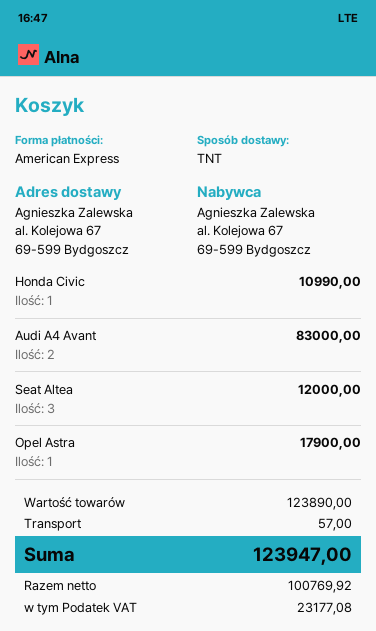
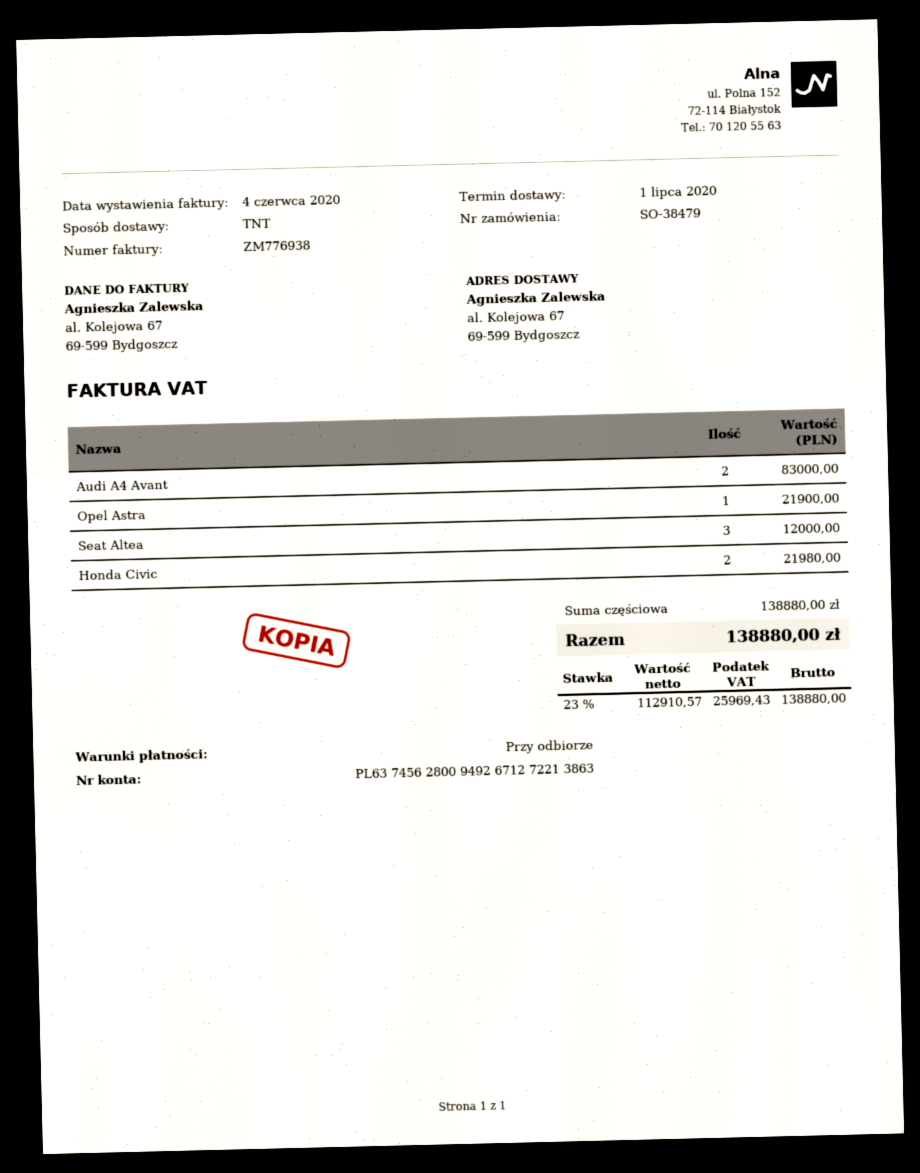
Honda Civic: 1 for 10990.00 -> 2 for 21980.00
Opel Astra: 1 for 17900.00 -> 1 for 21900.00
subtotal: 123890.00 -> 138880.00
shipping: 57.00 -> none
net: 100769.92 -> 112910.57
tax: 23177.08 -> 25969.43
total: 123947.00 -> 138880.00

